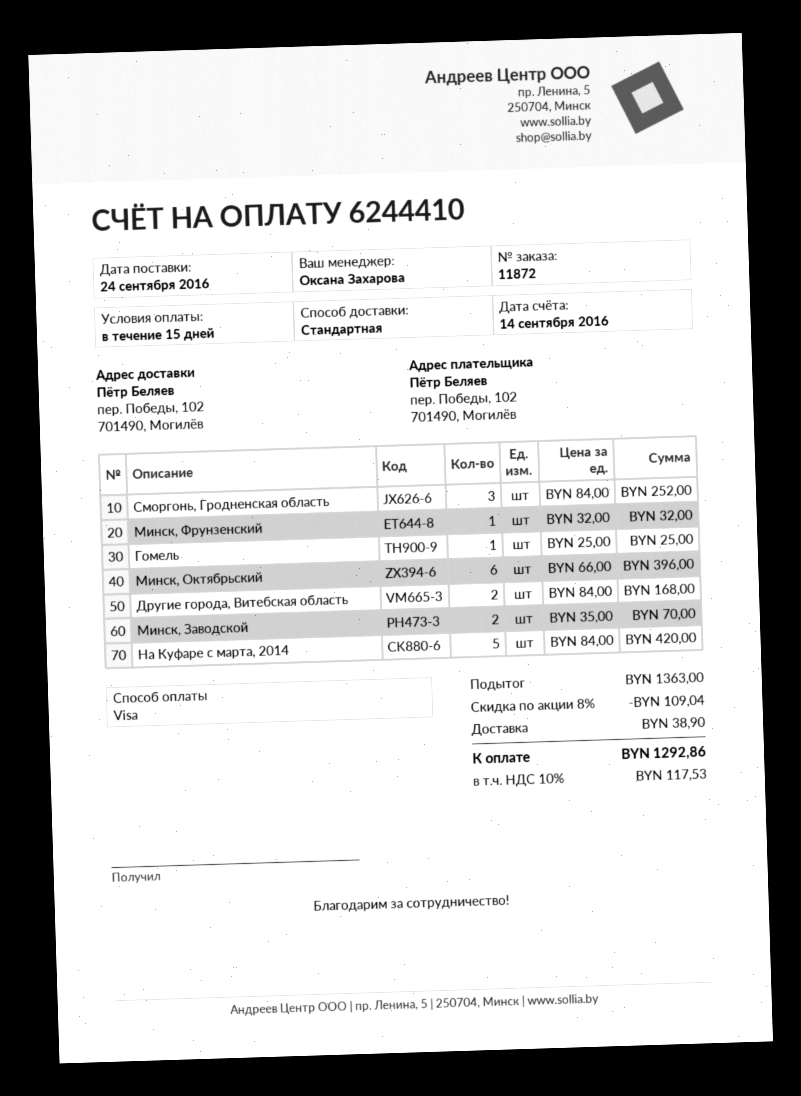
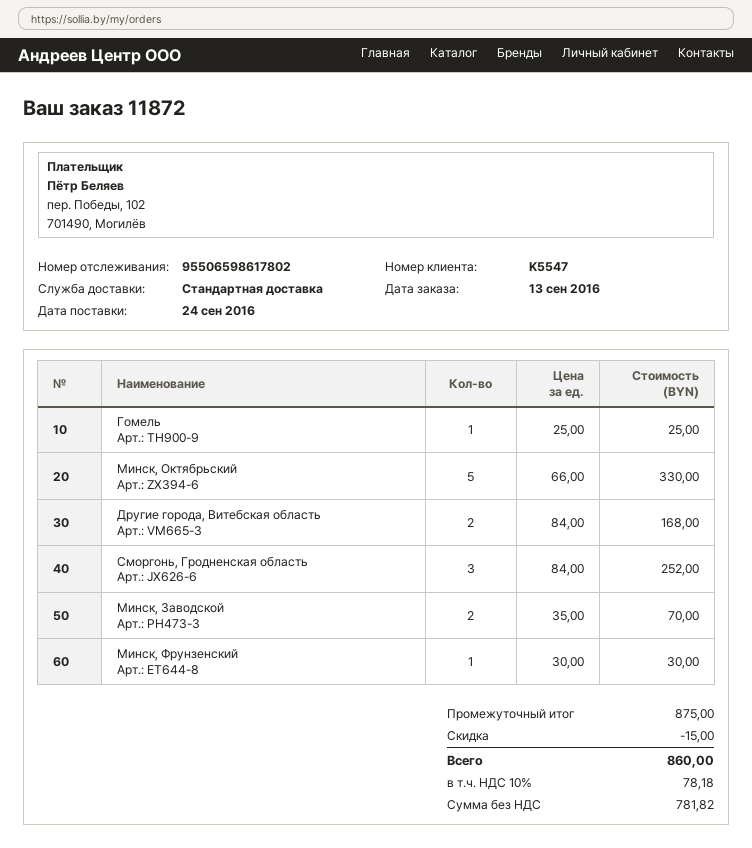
Минск, Фрунзенский: 1 x 32.00 = 32.00 -> 1 x 30.00 = 30.00
Минск, Октябрьский: 6 x 66.00 = 396.00 -> 5 x 66.00 = 330.00
На Куфаре с марта, 2014: 5 x 84.00 = 420.00 -> none
subtotal: 1363.00 -> 875.00
discount: 109.04 -> 15.00
shipping: 38.90 -> none
tax: 10% = 117.53 -> 10% = 78.18
total: 1292.86 -> 860.00

